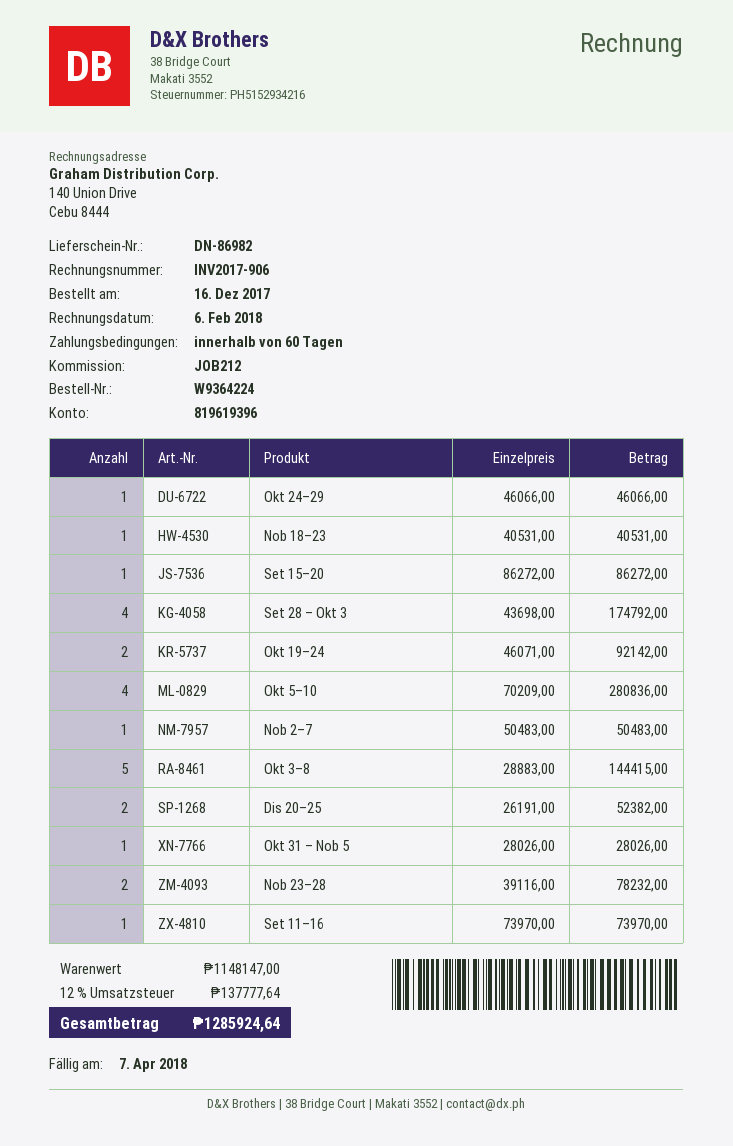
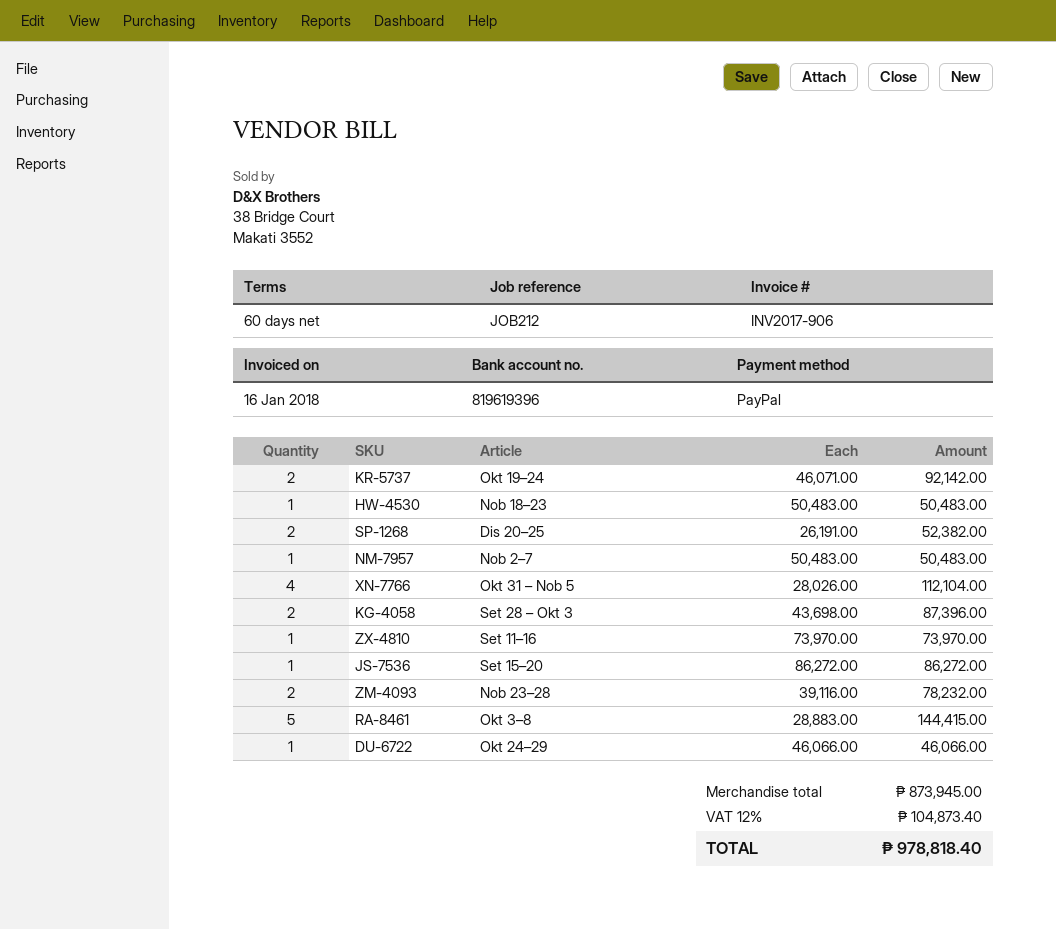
invoice date: 2018-02-06 -> 2018-01-16
Nob 18–23: 1 x 40531.00 = 40531.00 -> 1 x 50483.00 = 50483.00
Set 28 – Okt 3: 4 x 43698.00 = 174792.00 -> 2 x 43698.00 = 87396.00
Okt 5–10: 4 x 70209.00 = 280836.00 -> none
Okt 31 – Nob 5: 1 x 28026.00 = 28026.00 -> 4 x 28026.00 = 112104.00
subtotal: 1148147.00 -> 873945.00
tax: 12% = 137777.64 -> 12% = 104873.40
total: 1285924.64 -> 978818.40

